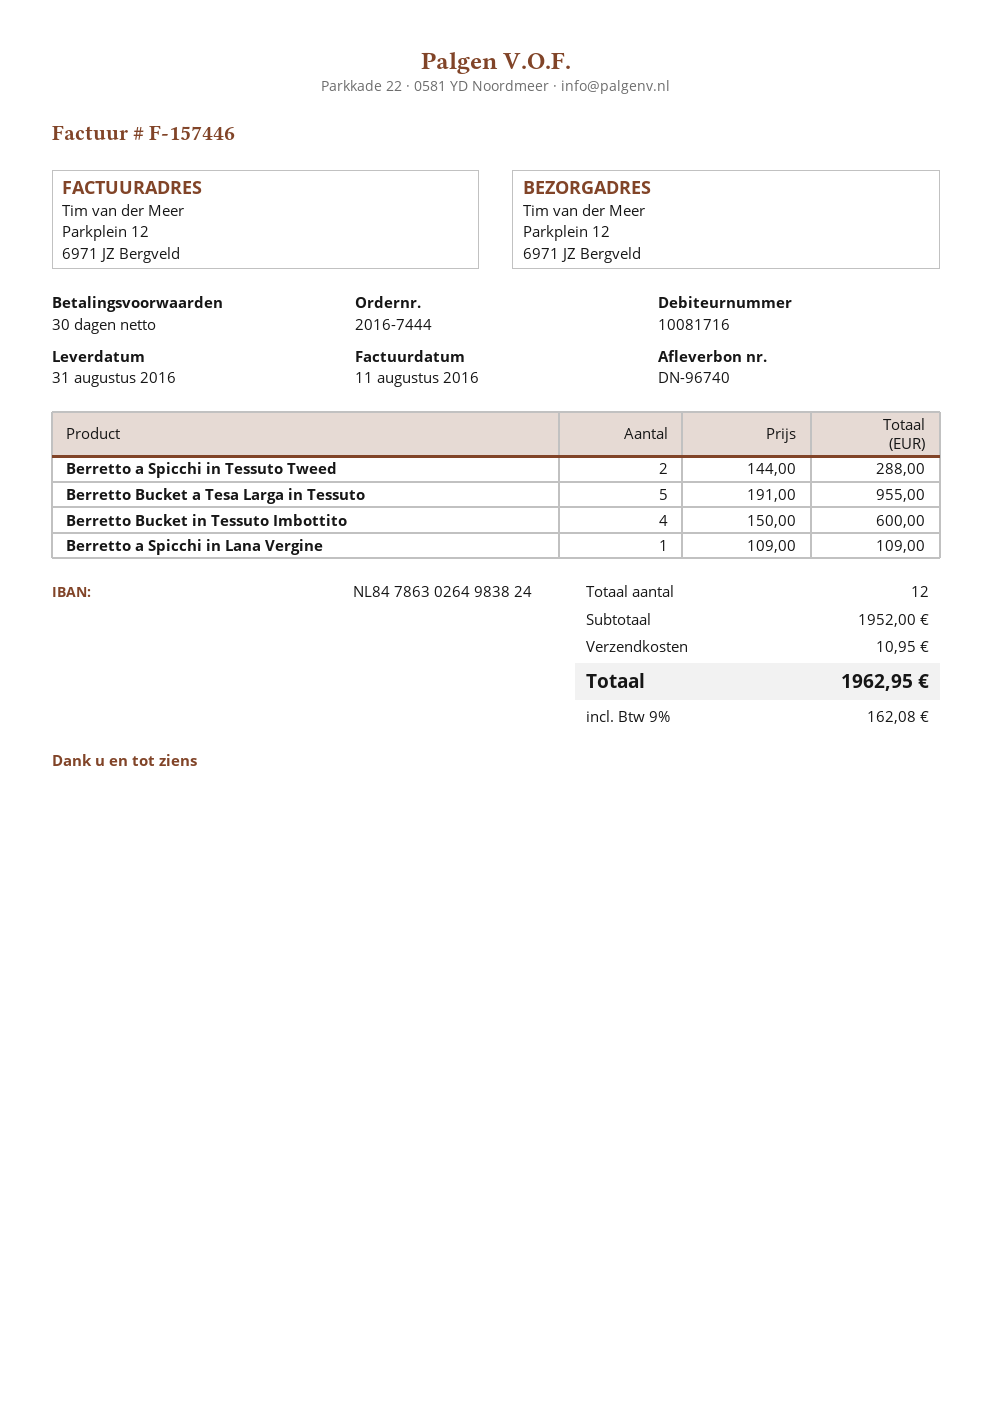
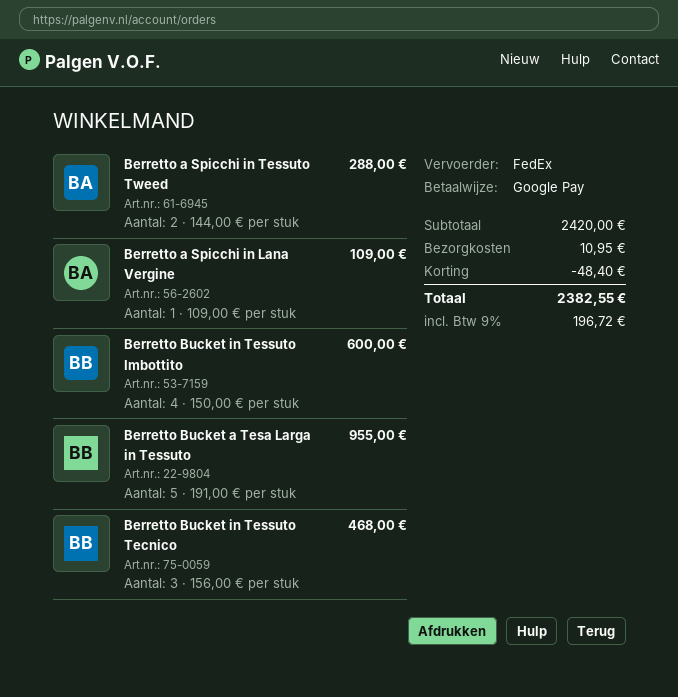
Berretto Bucket in Tessuto Tecnico: none -> 3 x 156.00 = 468.00
subtotal: 1952.00 -> 2420.00
discount: none -> 48.40
tax: 9% = 162.08 -> 9% = 196.72
total: 1962.95 -> 2382.55

